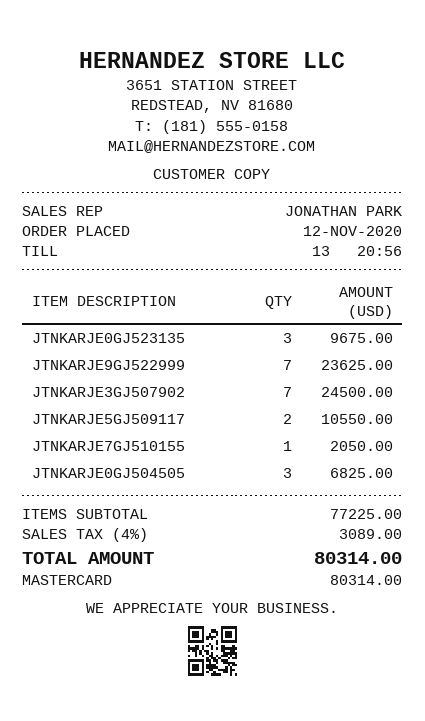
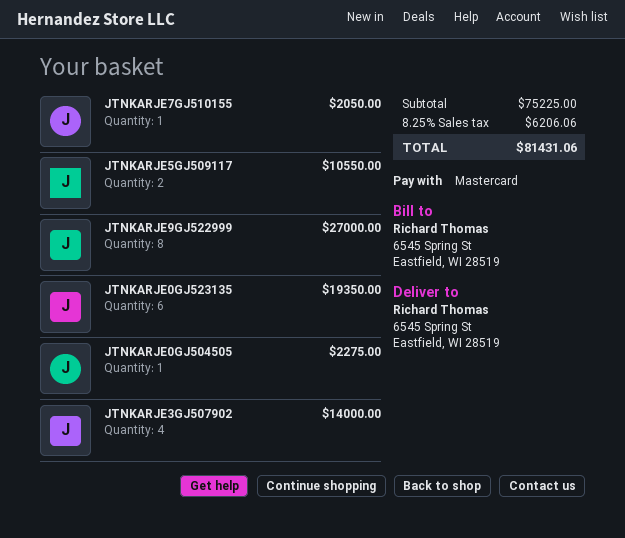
JTNKARJE0GJ523135: 3 for 9675.00 -> 6 for 19350.00
JTNKARJE9GJ522999: 7 for 23625.00 -> 8 for 27000.00
JTNKARJE3GJ507902: 7 for 24500.00 -> 4 for 14000.00
JTNKARJE0GJ504505: 3 for 6825.00 -> 1 for 2275.00
subtotal: 77225.00 -> 75225.00
tax: 4% = 3089.00 -> 8.25% = 6206.06
total: 80314.00 -> 81431.06

